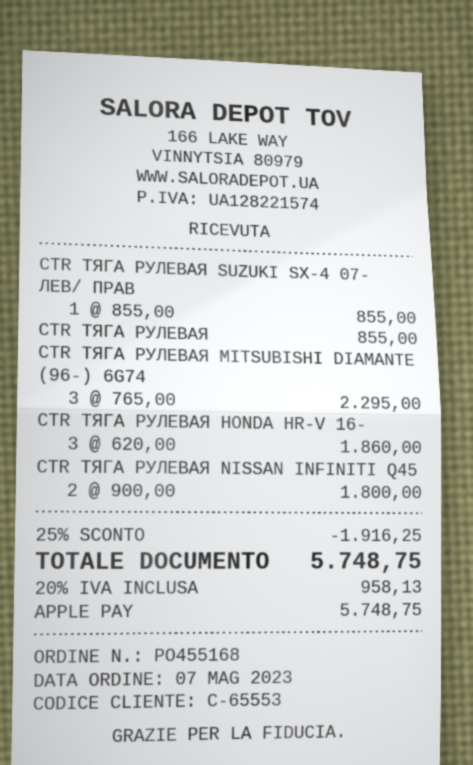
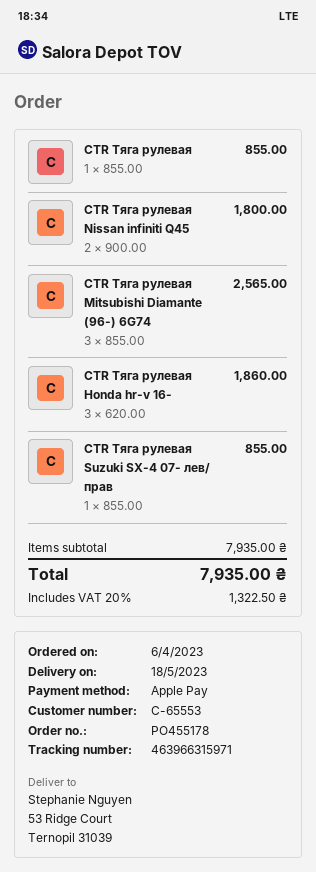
order number: PO455168 -> PO455178
order date: 2023-05-07 -> 2023-04-06
CTR ТЯГА РУЛЕВАЯ MITSUBISHI DIAMANTE (96-) 6G74: 3 x 765.00 = 2295.00 -> 3 x 855.00 = 2565.00
discount: 25% = 1916.25 -> none
tax: 20% = 958.13 -> 20% = 1322.50
total: 5748.75 -> 7935.00

